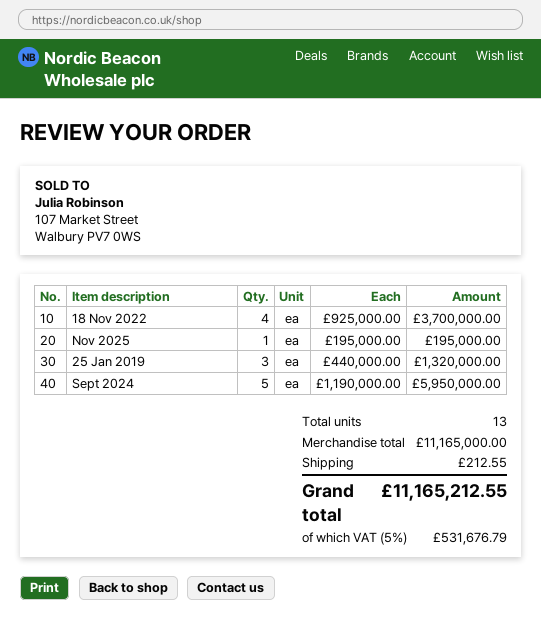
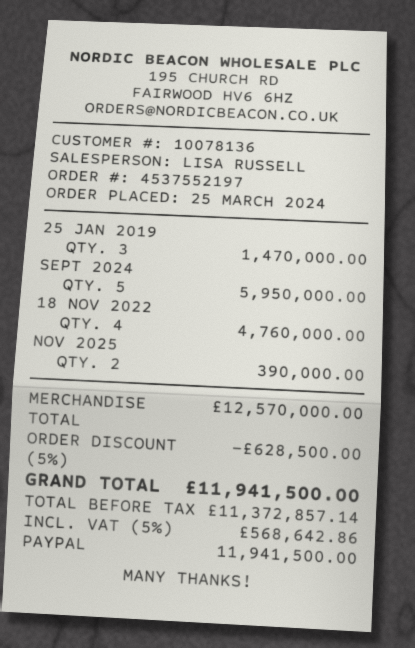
18 Nov 2022: 4 for 3700000.00 -> 4 for 4760000.00
Nov 2025: 1 for 195000.00 -> 2 for 390000.00
25 Jan 2019: 3 for 1320000.00 -> 3 for 1470000.00
subtotal: 11165000.00 -> 12570000.00
discount: none -> 5% = 628500.00
shipping: 212.55 -> none
tax: 5% = 531676.79 -> 5% = 568642.86
total: 11165212.55 -> 11941500.00

